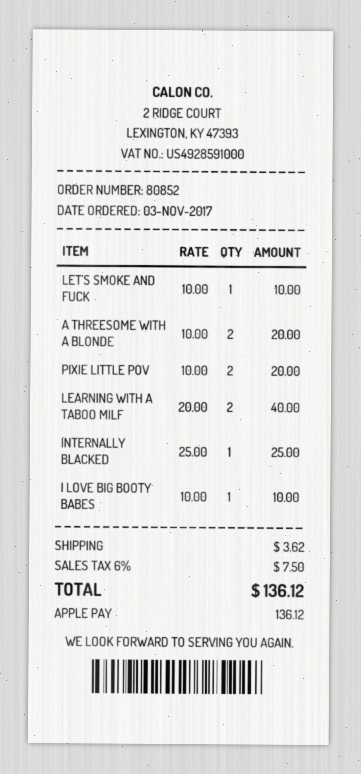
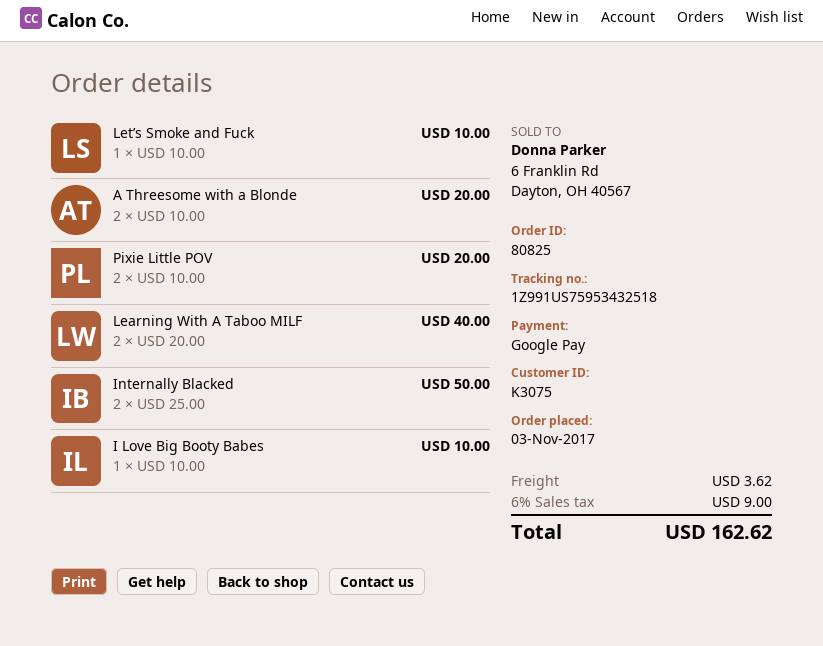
order number: 80852 -> 80825
payment method: Apple Pay -> Google Pay
INTERNALLY BLACKED: 1 x 25.00 = 25.00 -> 2 x 25.00 = 50.00
tax: 6% = 7.50 -> 6% = 9.00
total: 136.12 -> 162.62

